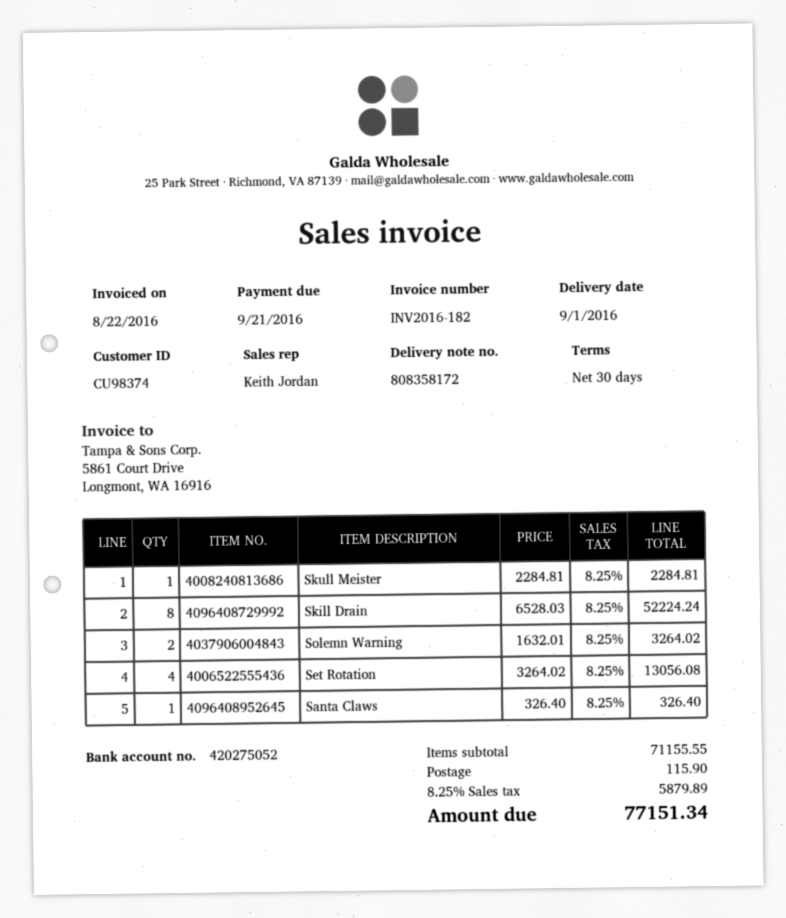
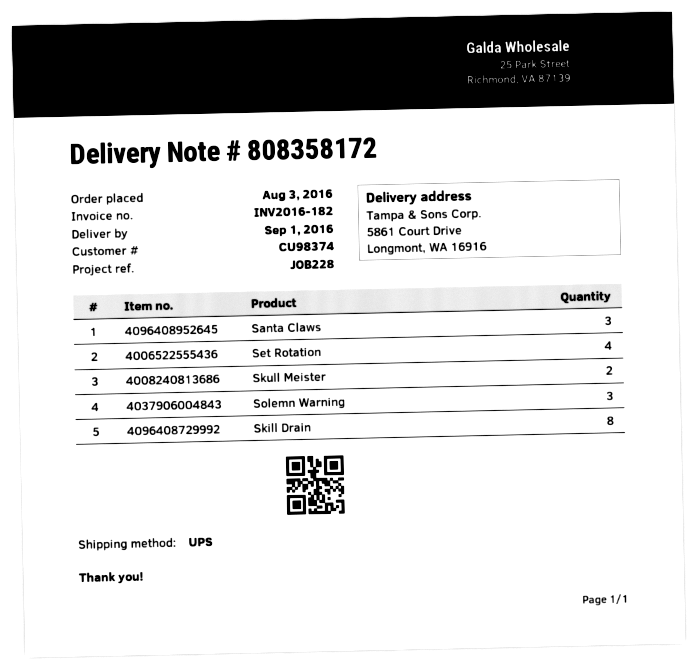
Skull Meister: 1 -> 2
Solemn Warning: 2 -> 3
Santa Claws: 1 -> 3

